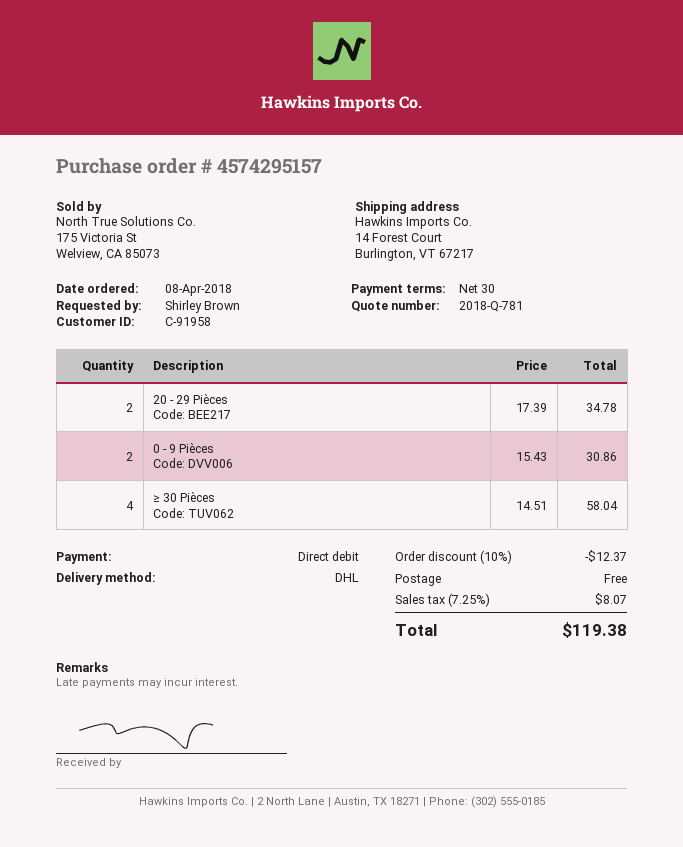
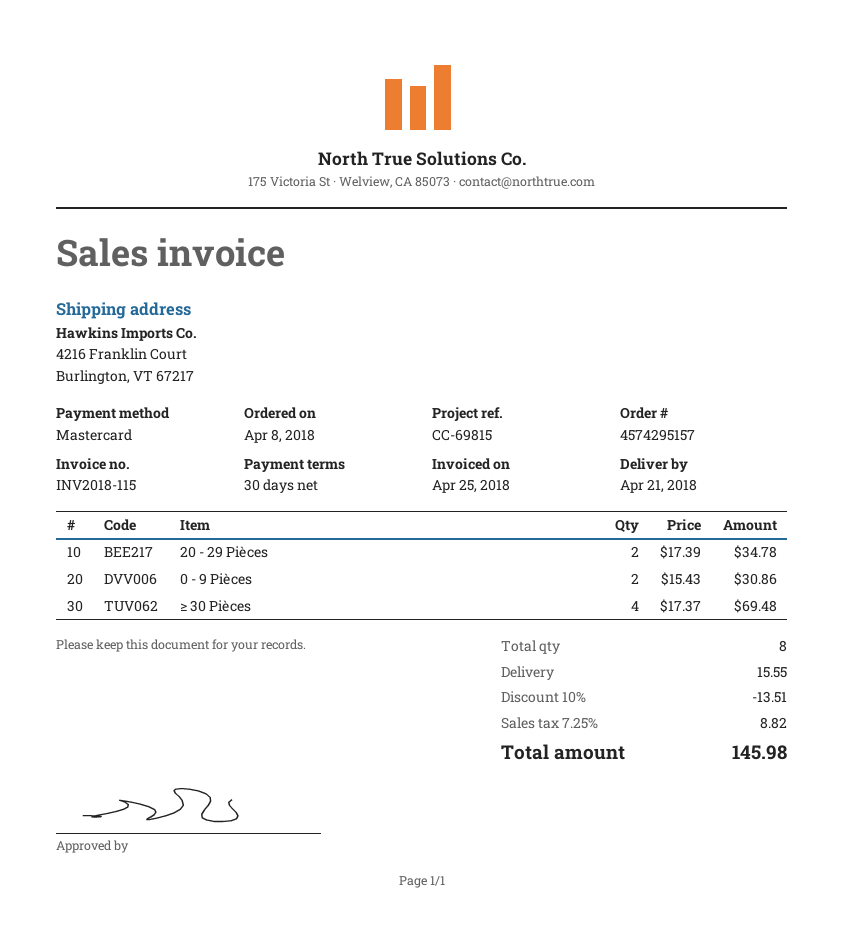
payment method: direct debit -> Mastercard
ship to: 14 Forest Court, Burlington, VT 67217 -> 4216 Franklin Court, Burlington, VT 67217
≥ 30 Pièces: 4 x 14.51 = 58.04 -> 4 x 17.37 = 69.48
discount: 10% = 12.37 -> 10% = 13.51
shipping: 0.00 -> 15.55
tax: 7.25% = 8.07 -> 7.25% = 8.82
total: 119.38 -> 145.98

